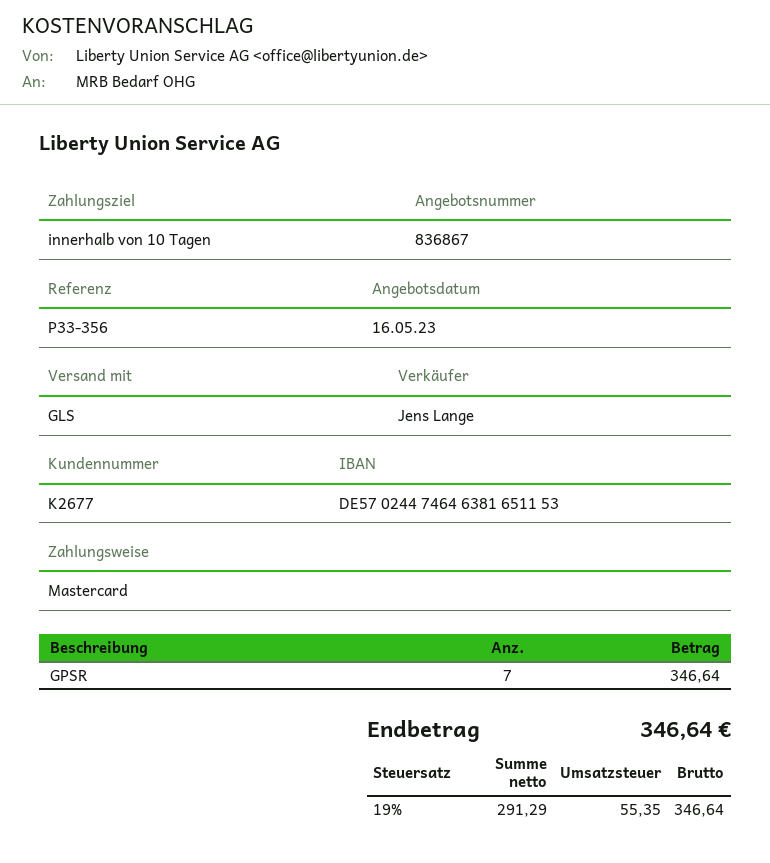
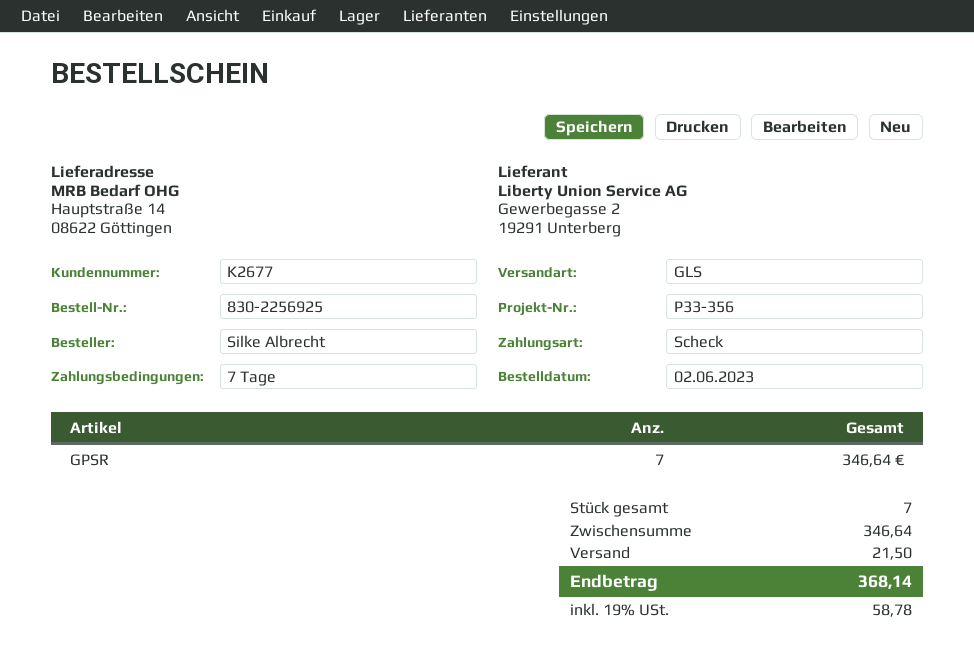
payment terms: 10 days -> 7 days
payment method: Mastercard -> cheque
shipping: none -> 21.50
tax: 19% = 55.35 -> 19% = 58.78
total: 346.64 -> 368.14

